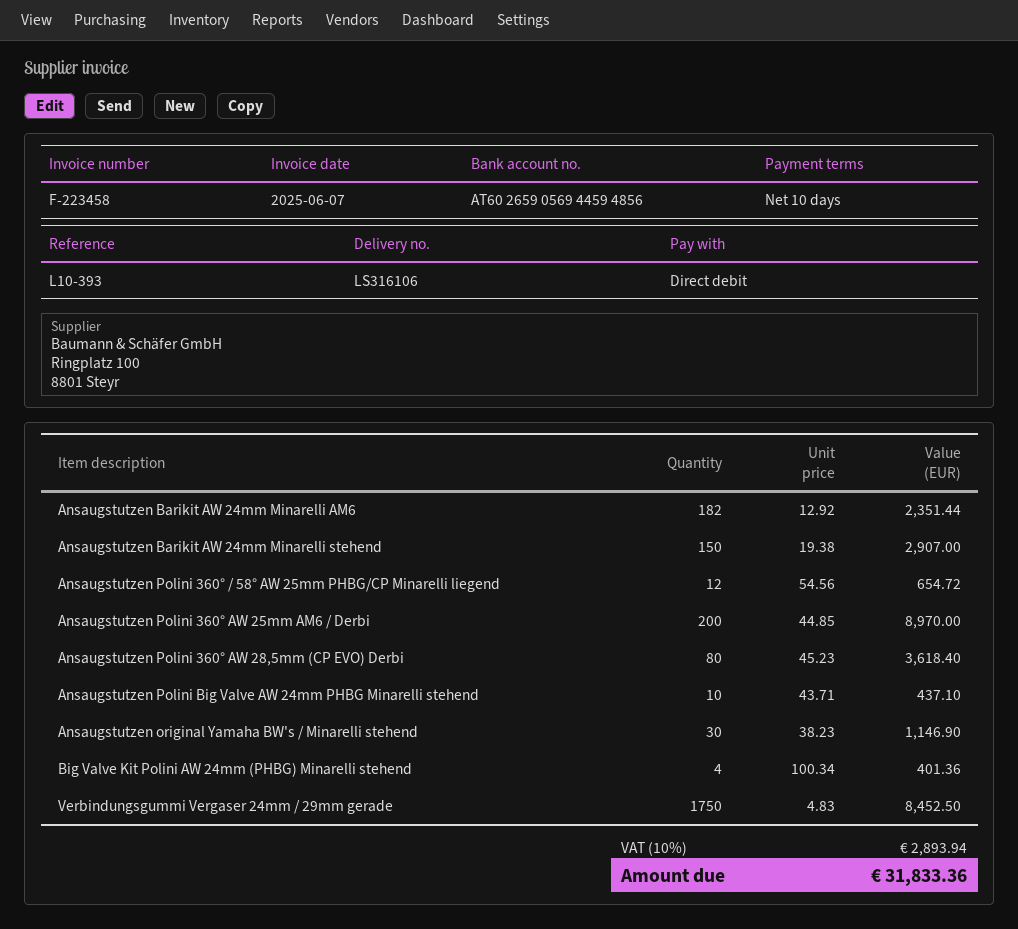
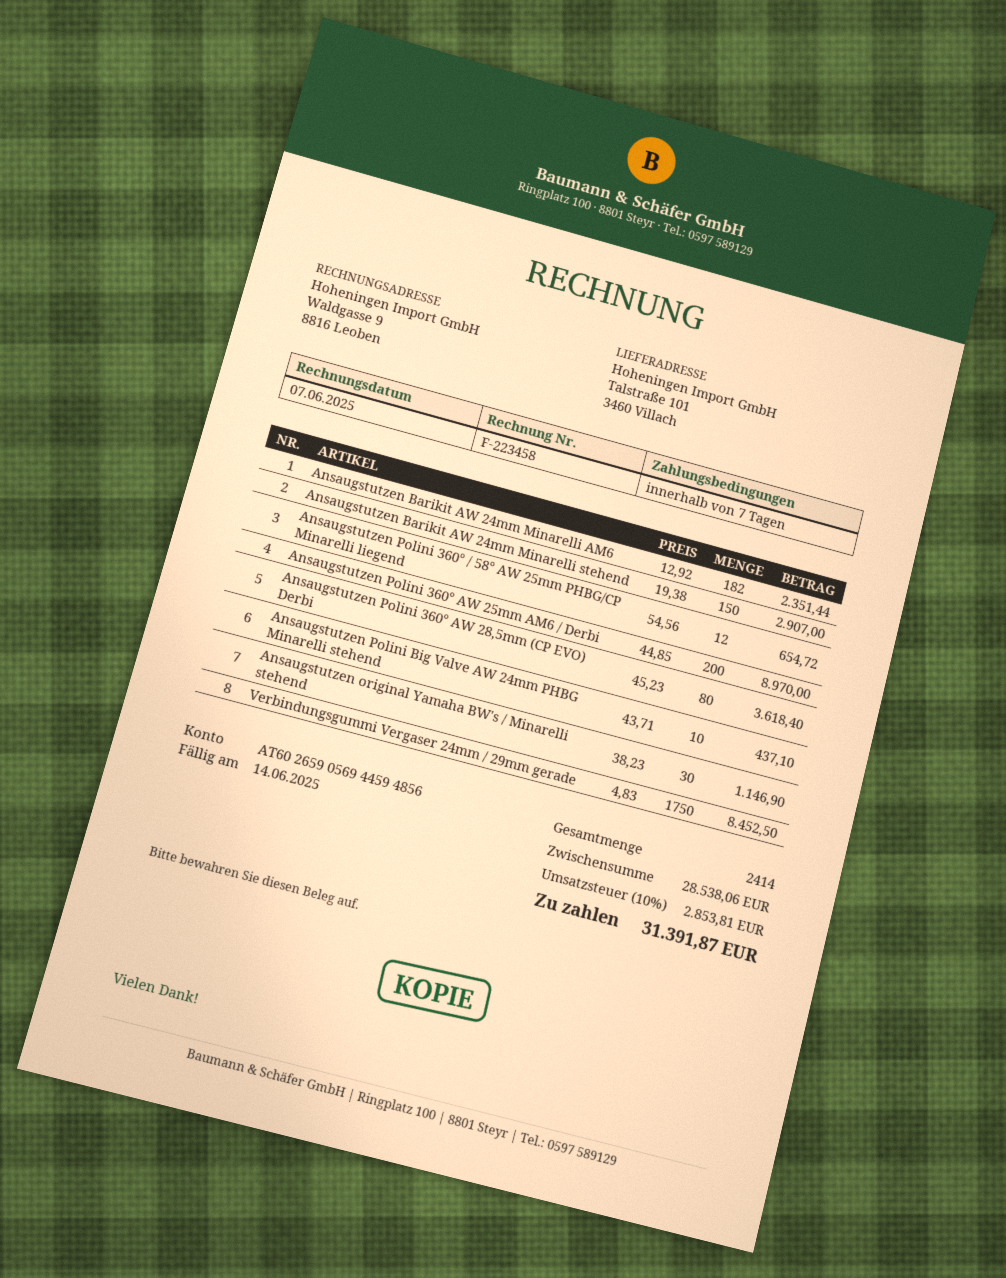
payment terms: 10 days -> 7 days
Big Valve Kit Polini AW 24mm (PHBG) Minarelli stehend: 4 x 100.34 = 401.36 -> none
tax: 10% = 2893.94 -> 10% = 2853.81
total: 31833.36 -> 31391.87

